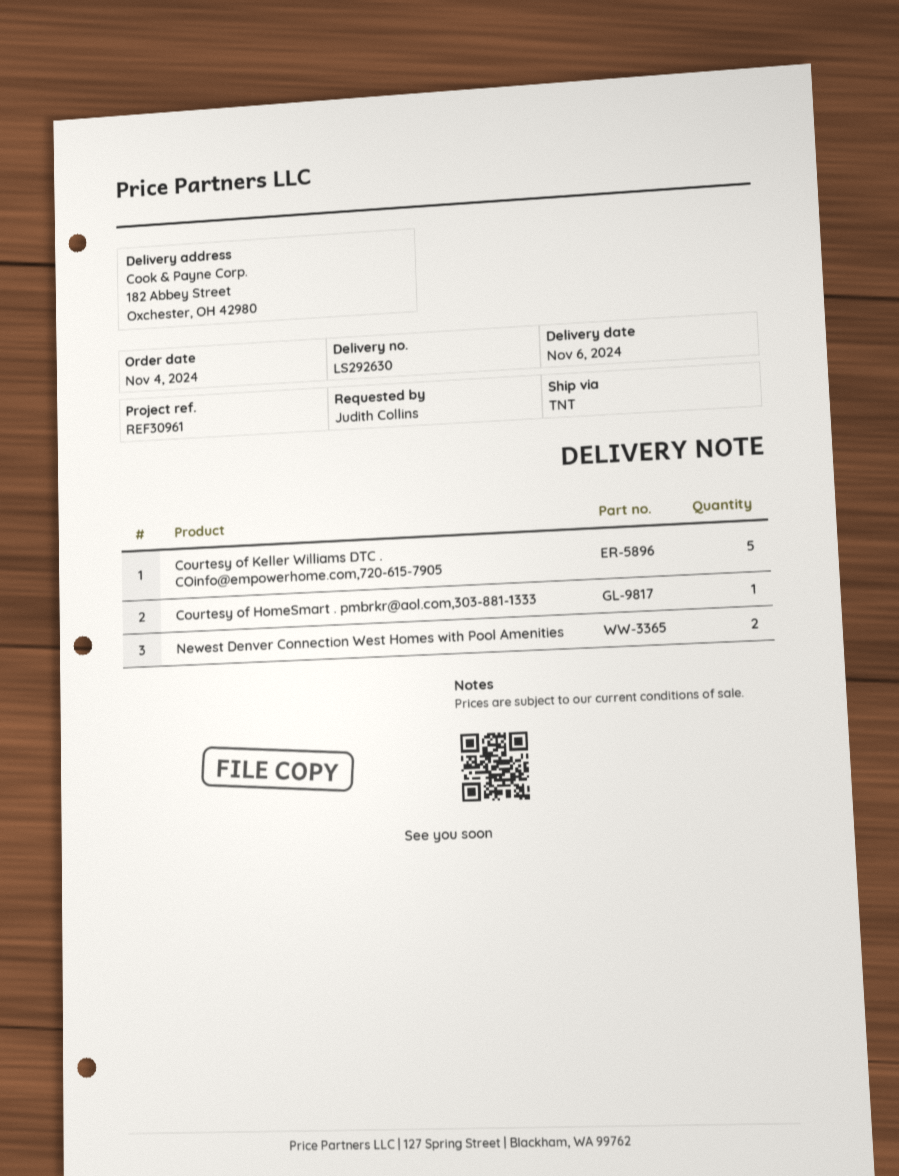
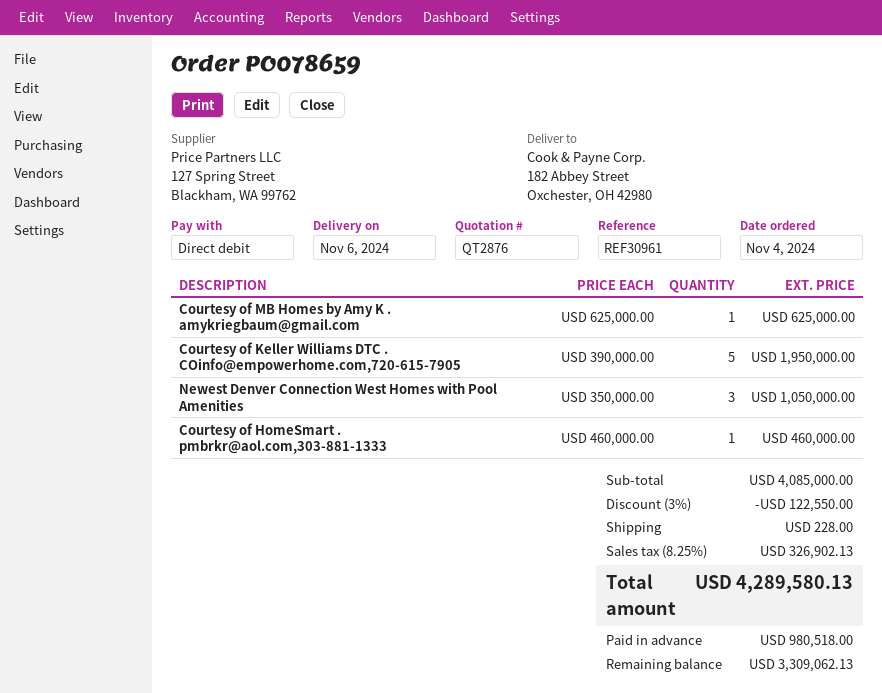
Newest Denver Connection West Homes with Pool Amenities: 2 -> 3
Courtesy of MB Homes by Amy K . amykriegbaum@gmail.com: none -> 1

